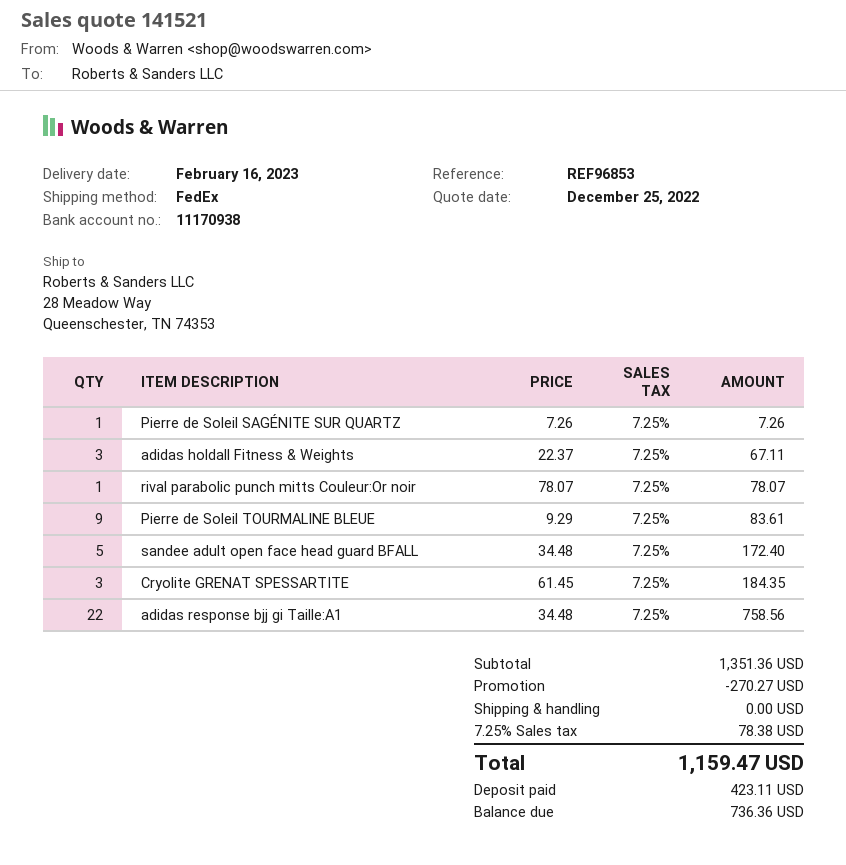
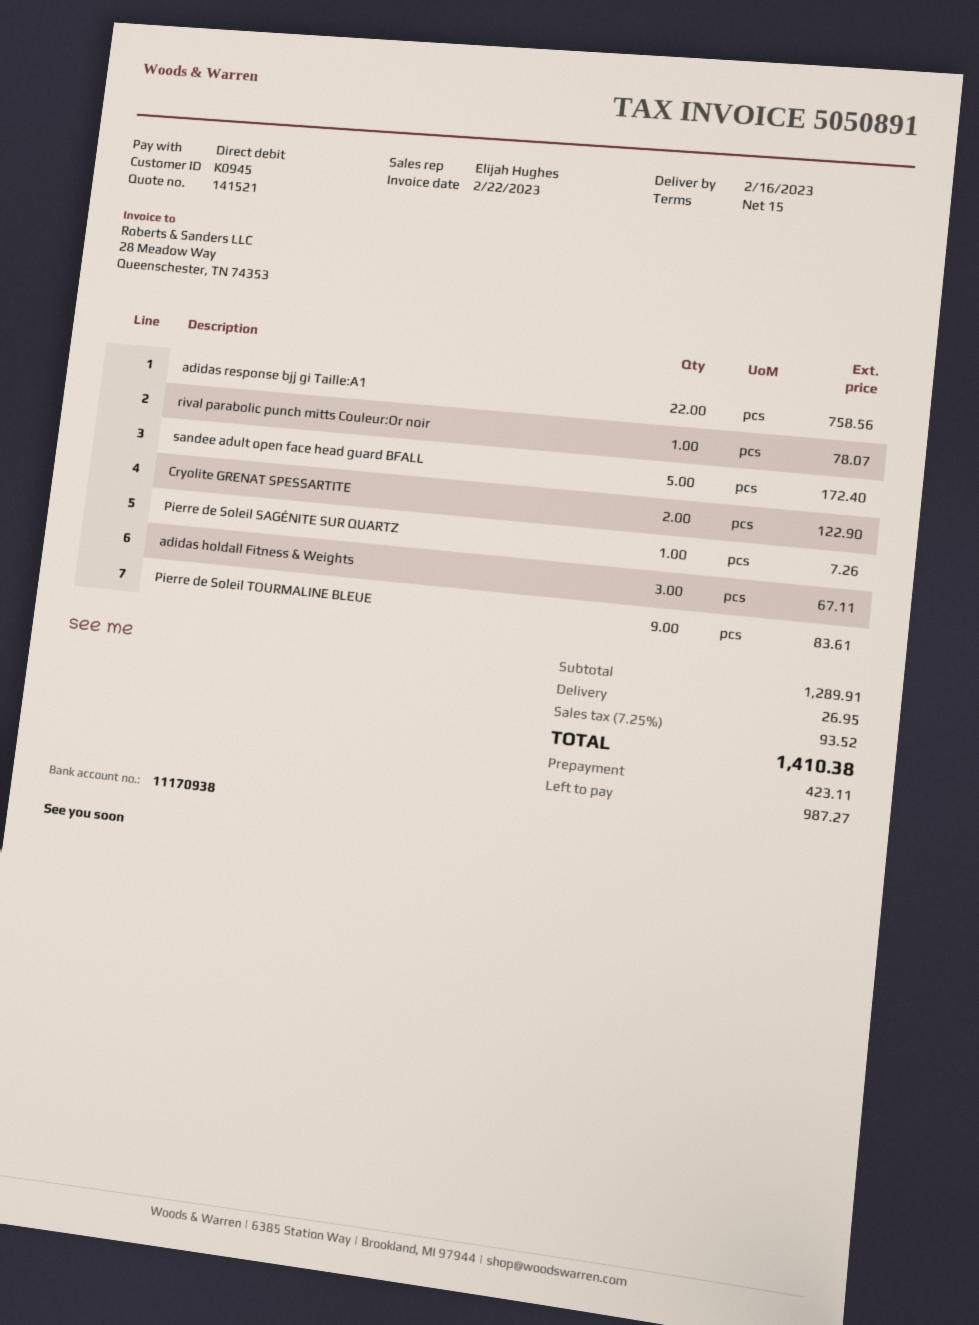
Cryolite GRENAT SPESSARTITE: 3 for 184.35 -> 2 for 122.90
subtotal: 1351.36 -> 1289.91
discount: 270.27 -> none
shipping: 0.00 -> 26.95
tax: 7.25% = 78.38 -> 7.25% = 93.52
total: 1159.47 -> 1410.38
balance: 736.36 -> 987.27

